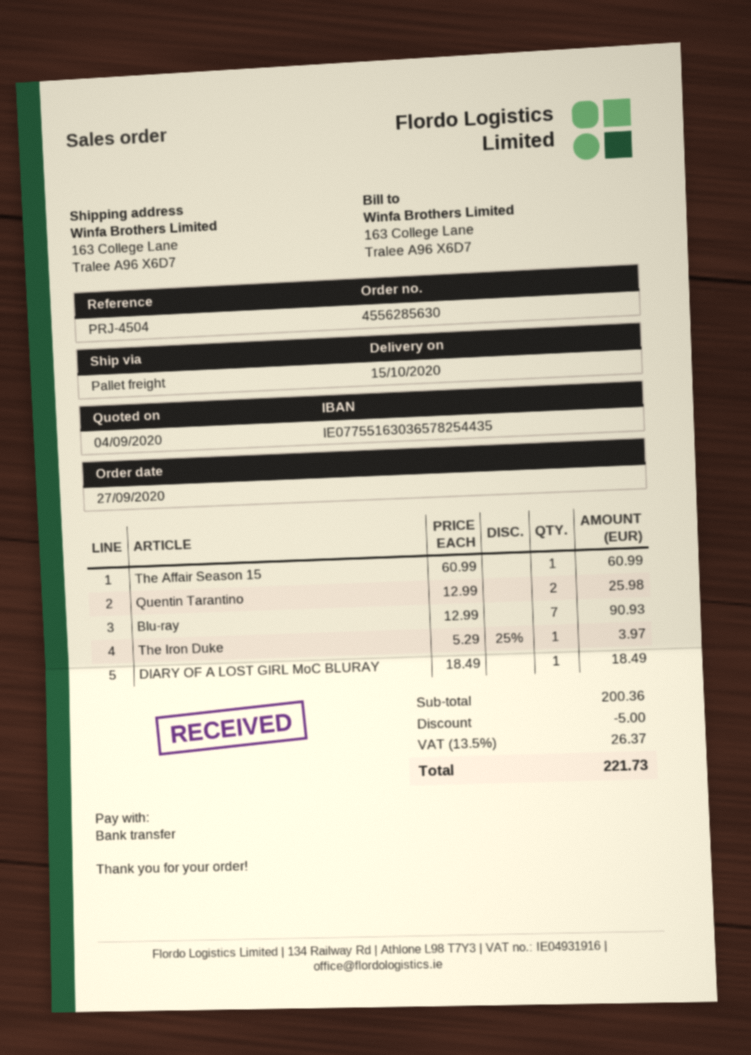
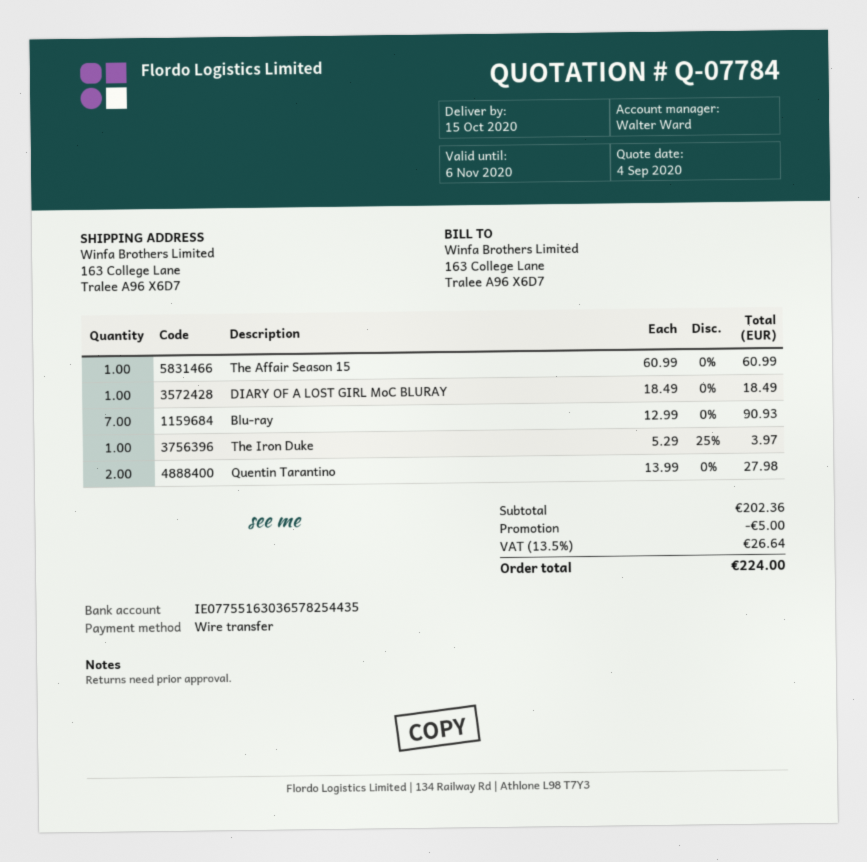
Quentin Tarantino: 2 x 12.99 = 25.98 -> 2 x 13.99 = 27.98
subtotal: 200.36 -> 202.36
tax: 13.5% = 26.37 -> 13.5% = 26.64
total: 221.73 -> 224.00

